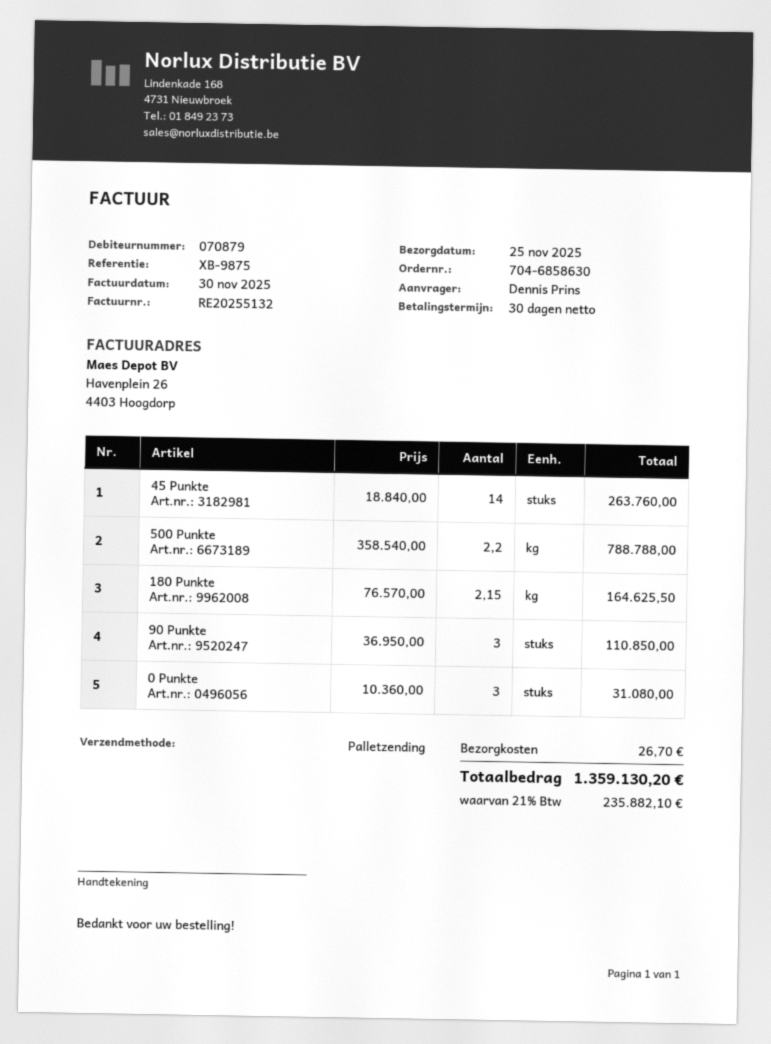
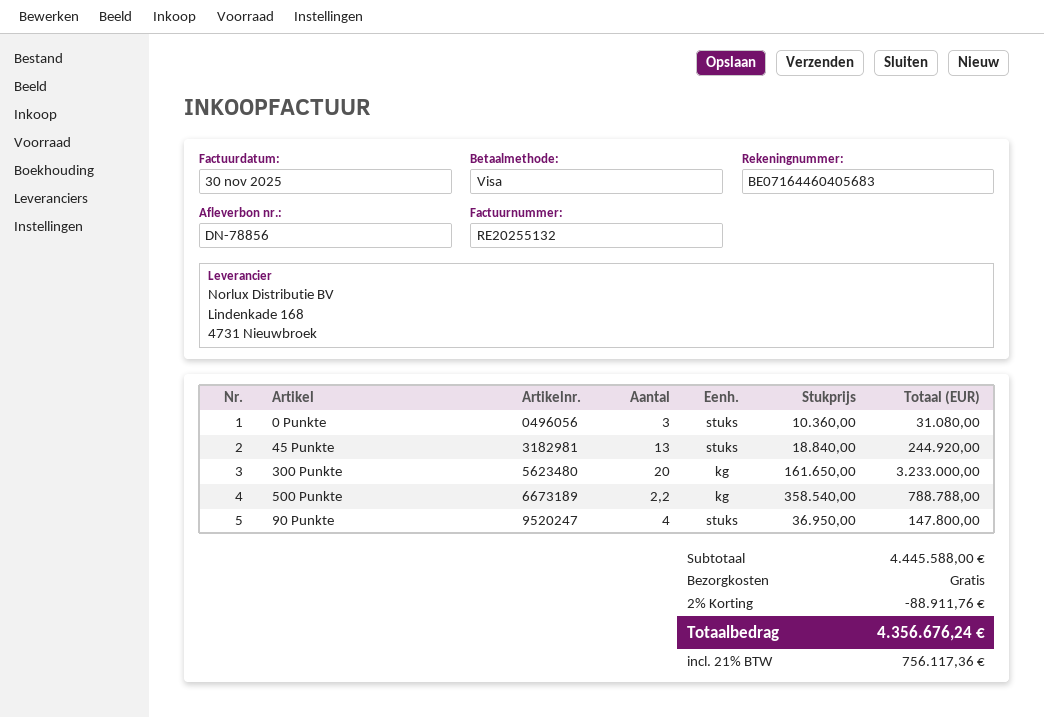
45 Punkte: 14 x 18840.00 = 263760.00 -> 13 x 18840.00 = 244920.00
180 Punkte: 2.15 x 76570.00 = 164625.50 -> none
90 Punkte: 3 x 36950.00 = 110850.00 -> 4 x 36950.00 = 147800.00
300 Punkte: none -> 20 x 161650.00 = 3233000.00
discount: none -> 2% = 88911.76
shipping: 26.70 -> 0.00
tax: 21% = 235882.10 -> 21% = 756117.36
total: 1359130.20 -> 4356676.24

